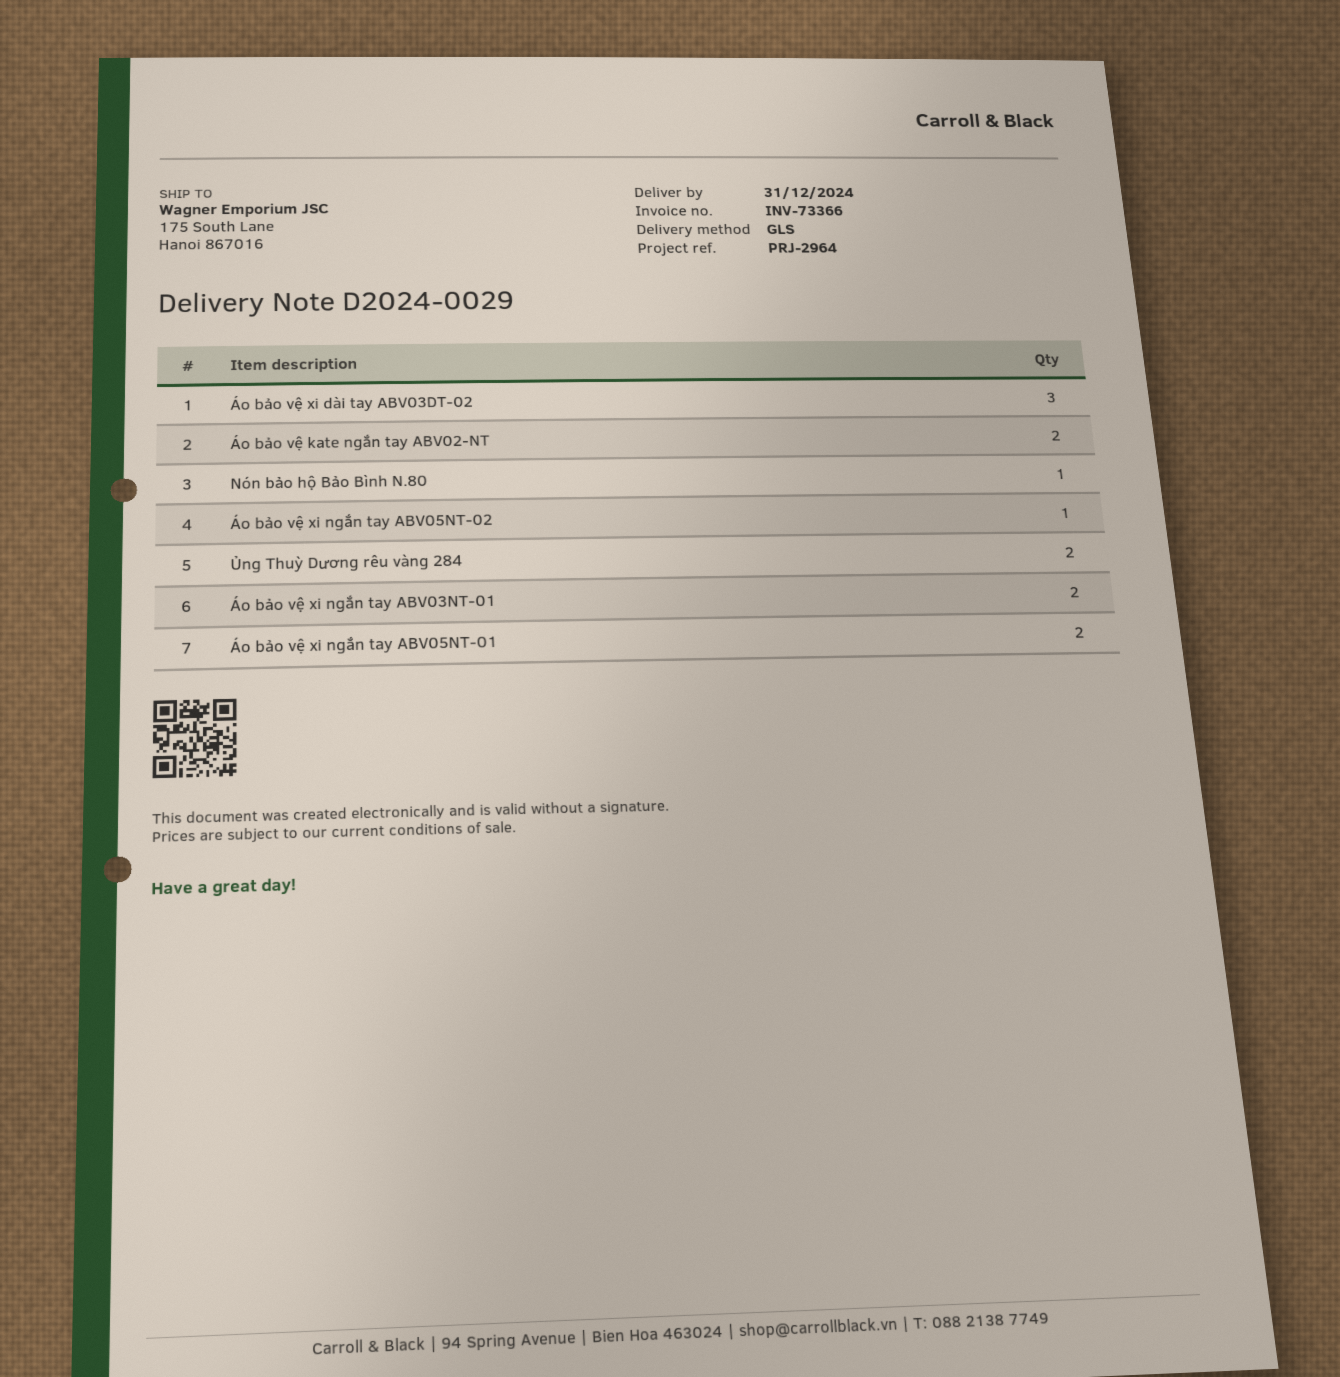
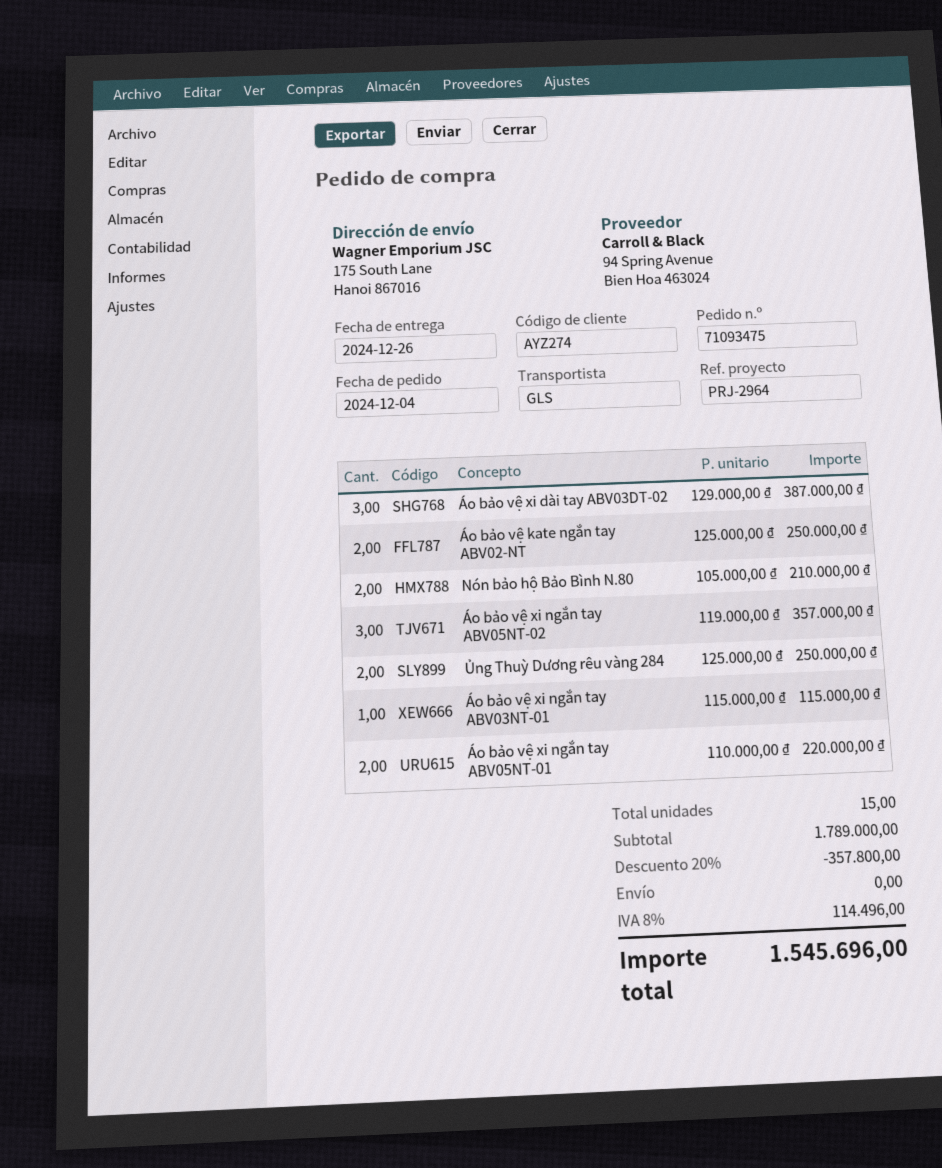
delivery date: 2024-12-31 -> 2024-12-26
Nón bảo hộ Bảo Bình N.80: 1 -> 2
Áo bảo vệ xi ngắn tay ABV05NT-02: 1 -> 3
Áo bảo vệ xi ngắn tay ABV03NT-01: 2 -> 1

